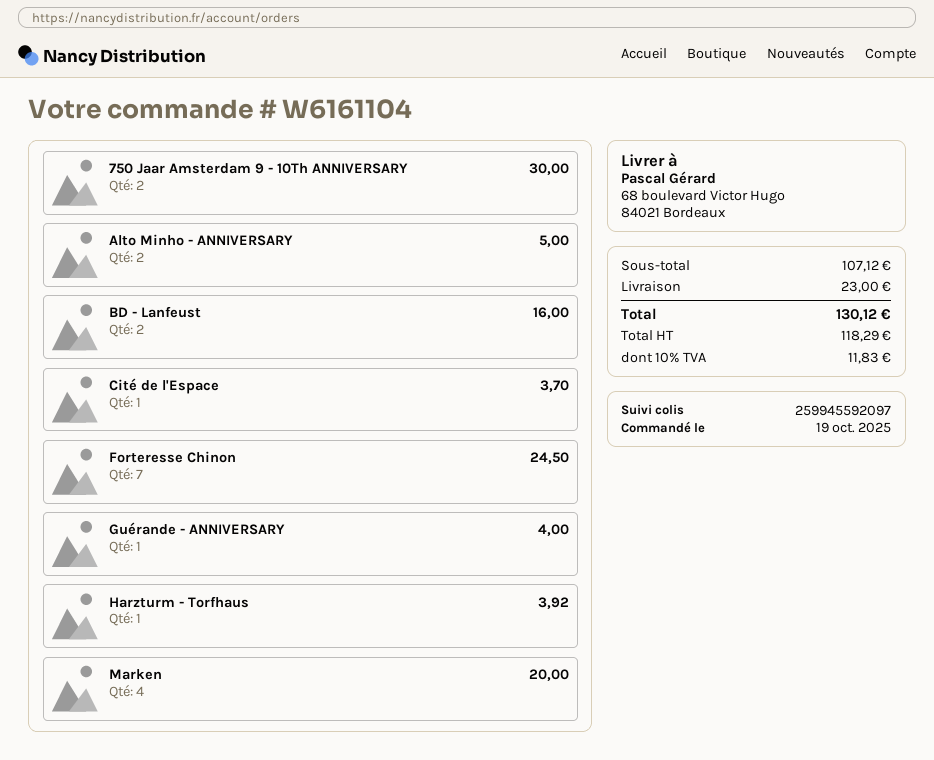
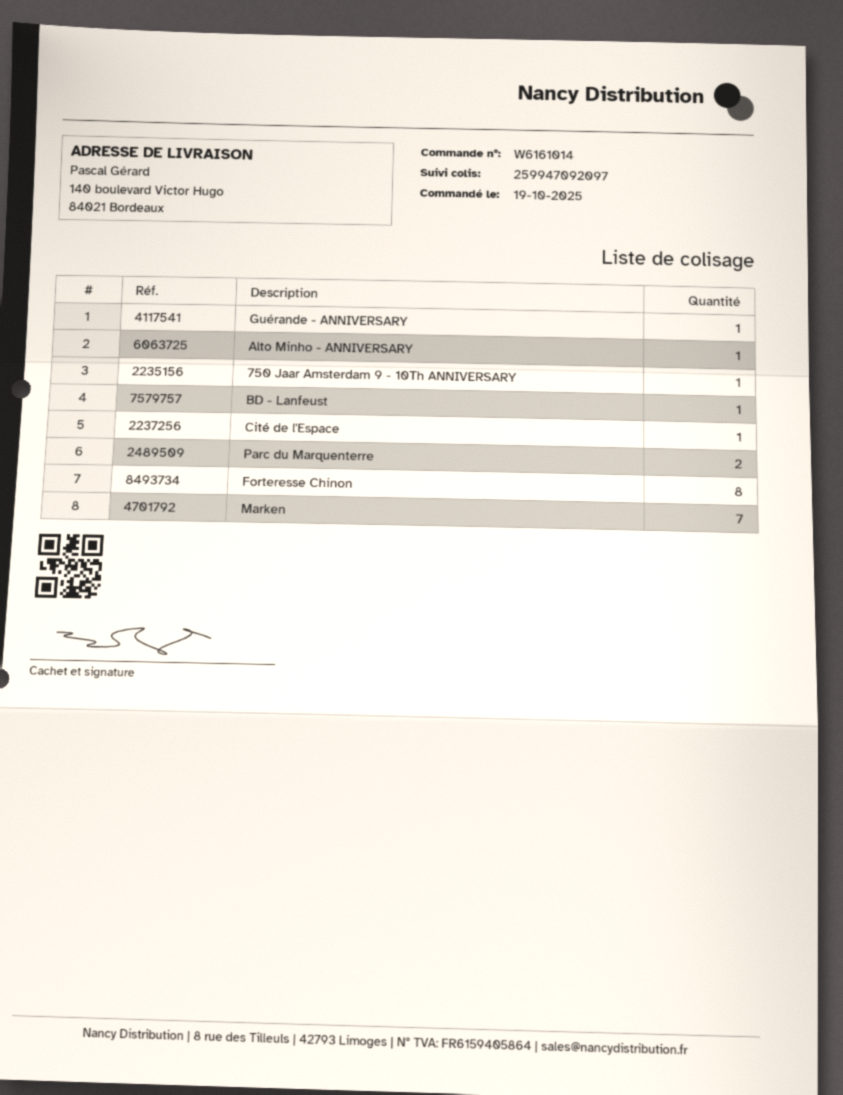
order number: W6161104 -> W6161014
tracking number: 259945592097 -> 259947092097
ship to: 68 boulevard Victor Hugo, 84021 Bordeaux -> 140 boulevard Victor Hugo, 84021 Bordeaux
750 Jaar Amsterdam 9 - 10Th ANNIVERSARY: 2 -> 1
Alto Minho - ANNIVERSARY: 2 -> 1
BD - Lanfeust: 2 -> 1
Forteresse Chinon: 7 -> 8
Harzturm - Torfhaus: 1 -> none
Marken: 4 -> 7
Parc du Marquenterre: none -> 2

